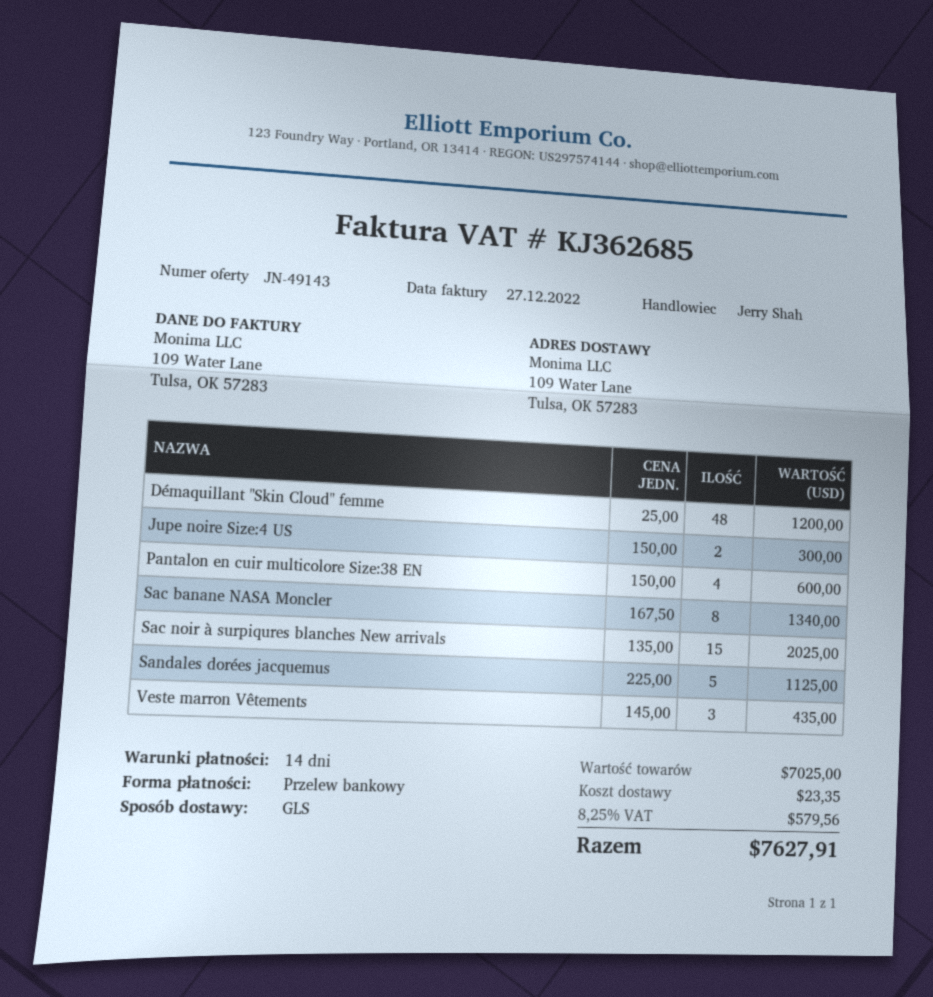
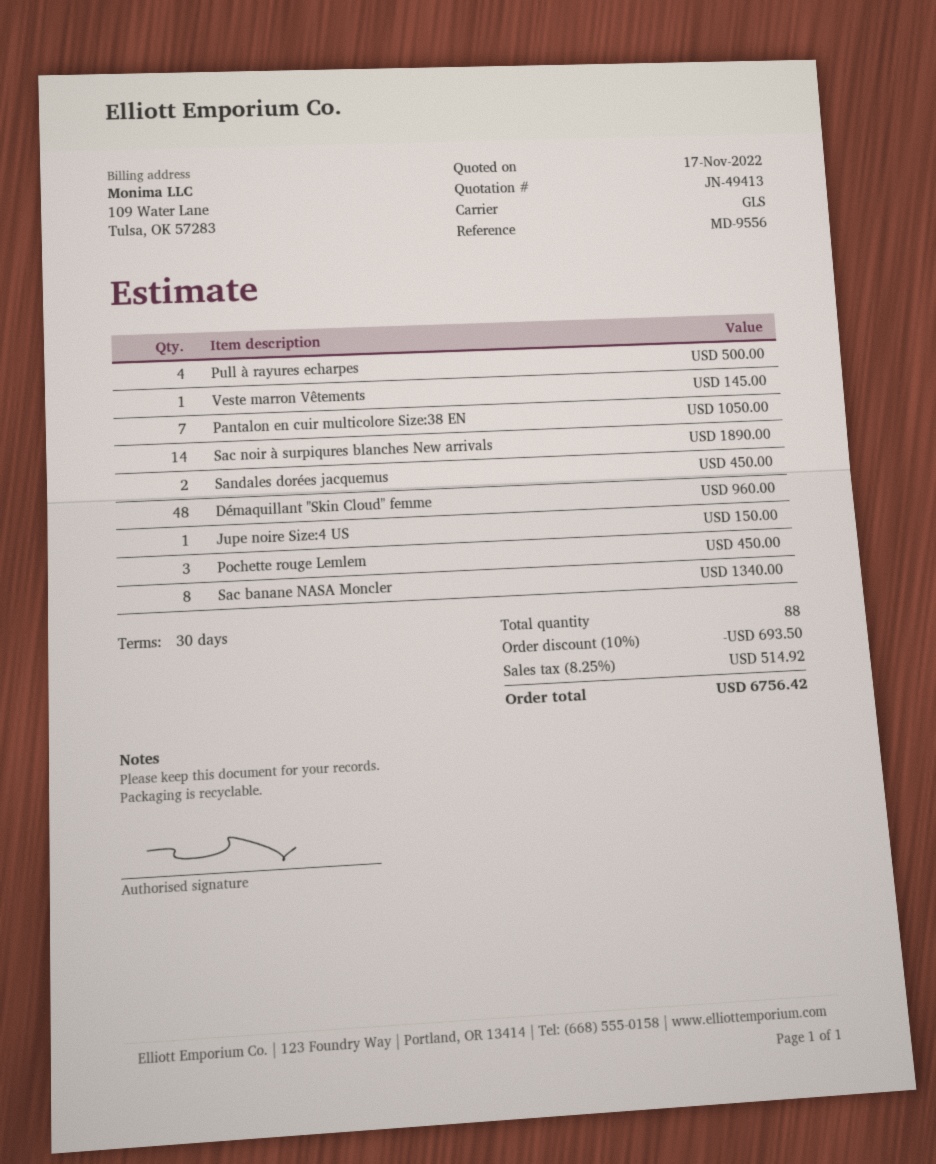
quote number: JN-49143 -> JN-49413
payment terms: 14 days -> 30 days
Démaquillant "Skin Cloud" femme: 48 for 1200.00 -> 48 for 960.00
Jupe noire Size:4 US: 2 for 300.00 -> 1 for 150.00
Pantalon en cuir multicolore Size:38 EN: 4 for 600.00 -> 7 for 1050.00
Sac noir à surpiqures blanches New arrivals: 15 for 2025.00 -> 14 for 1890.00
Sandales dorées jacquemus: 5 for 1125.00 -> 2 for 450.00
Veste marron Vêtements: 3 for 435.00 -> 1 for 145.00
Pull à rayures echarpes: none -> 4 for 500.00
Pochette rouge Lemlem: none -> 3 for 450.00
discount: none -> 10% = 693.50
shipping: 23.35 -> none
tax: 8.25% = 579.56 -> 8.25% = 514.92
total: 7627.91 -> 6756.42

